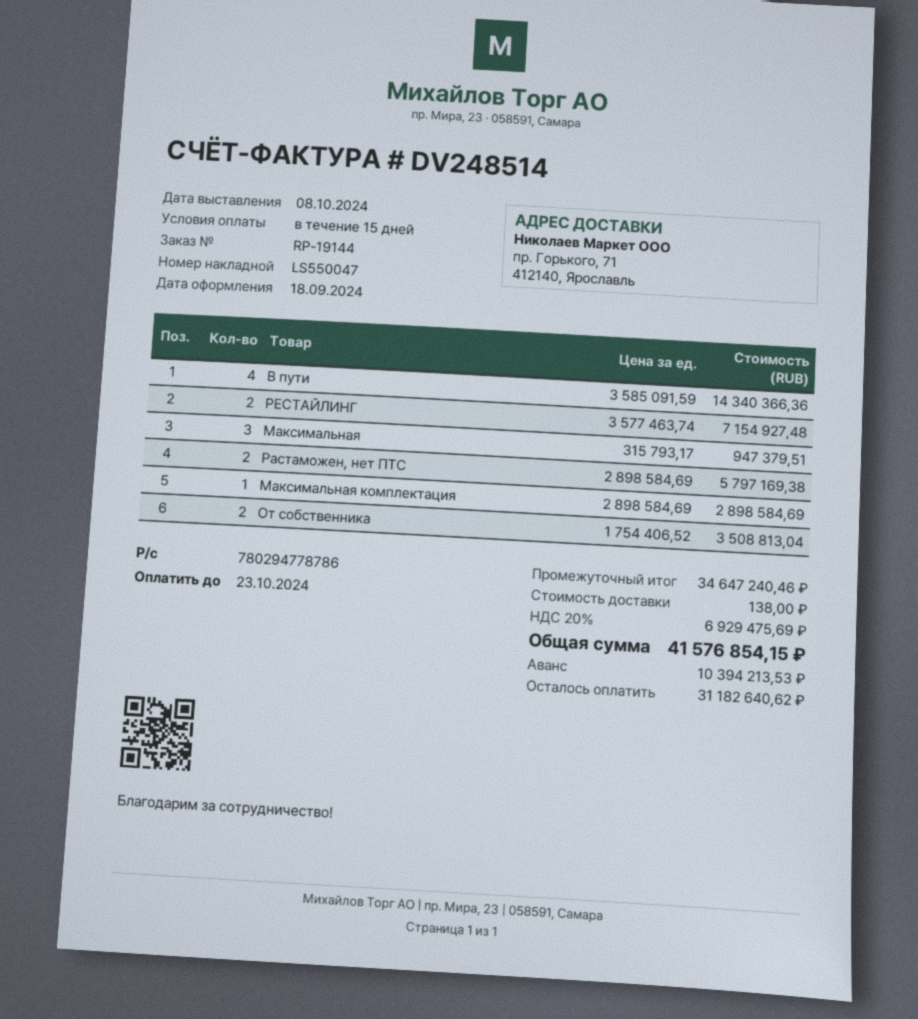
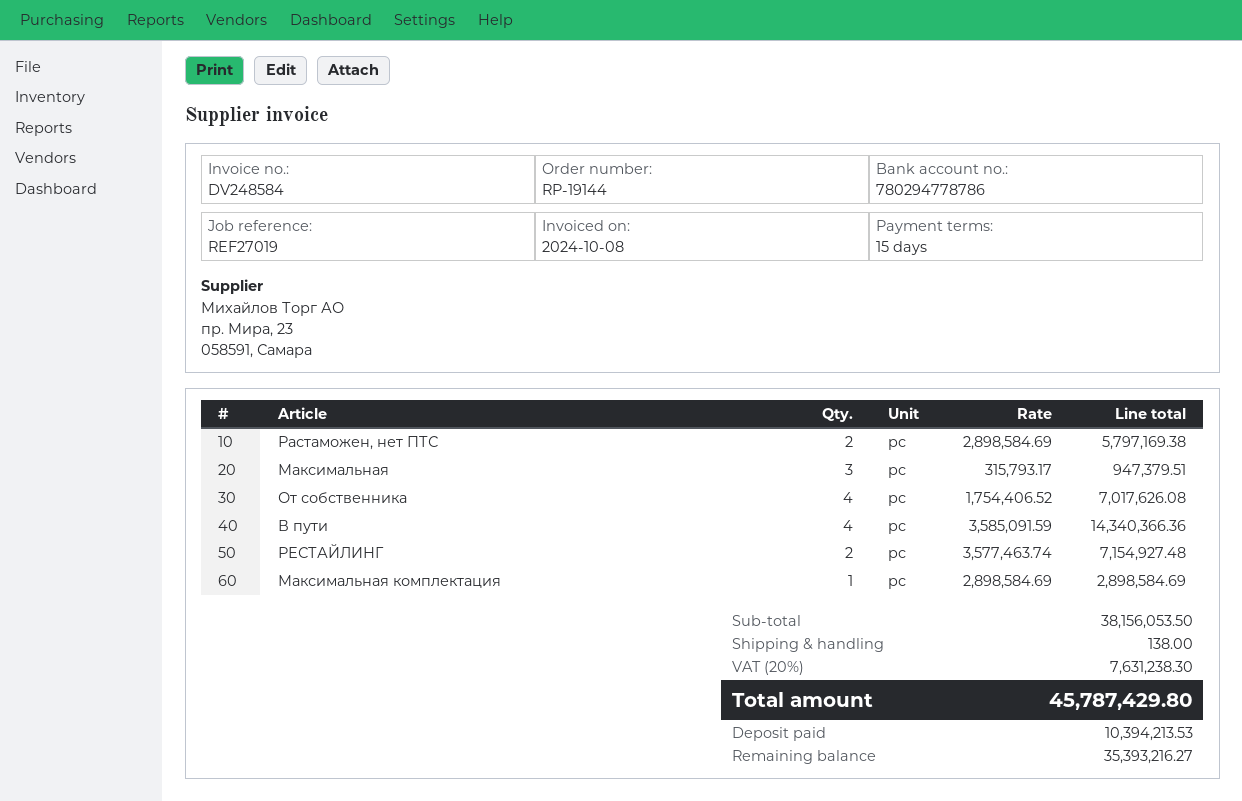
invoice number: DV248514 -> DV248584
От собственника: 2 x 1754406.52 = 3508813.04 -> 4 x 1754406.52 = 7017626.08
subtotal: 34647240.46 -> 38156053.50
tax: 20% = 6929475.69 -> 20% = 7631238.30
total: 41576854.15 -> 45787429.80
balance: 31182640.62 -> 35393216.27

